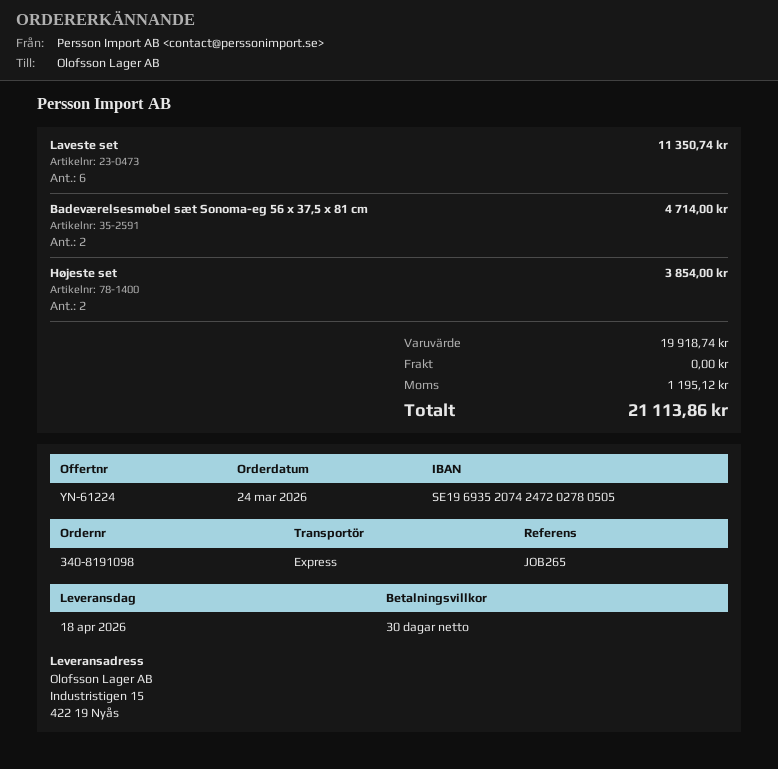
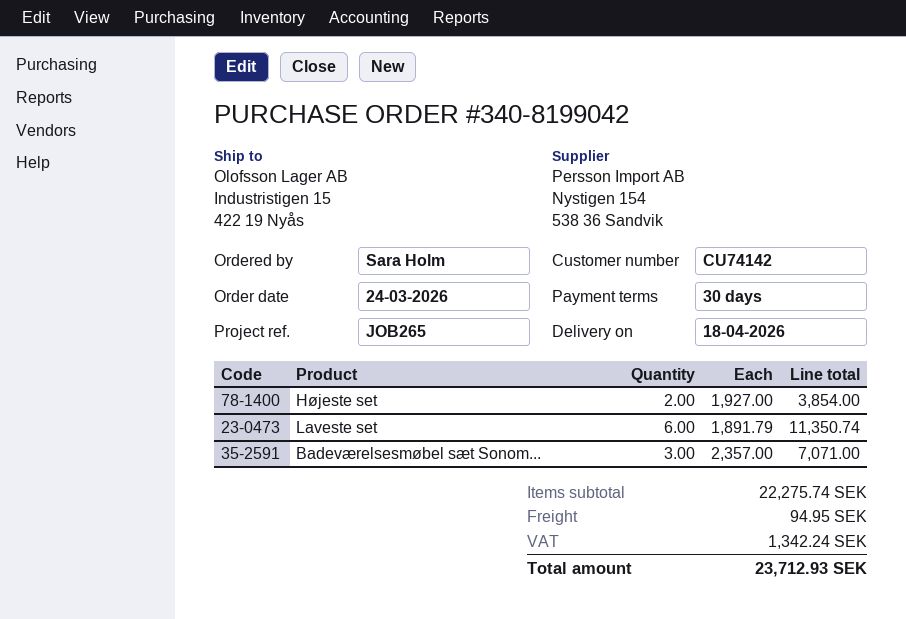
order number: 340-8191098 -> 340-8199042
Badeværelsesmøbel sæt Sonoma-eg 56 x 37,5 x 81 cm: 2 for 4714.00 -> 3 for 7071.00
subtotal: 19918.74 -> 22275.74
shipping: 0.00 -> 94.95
tax: 1195.12 -> 1342.24
total: 21113.86 -> 23712.93

